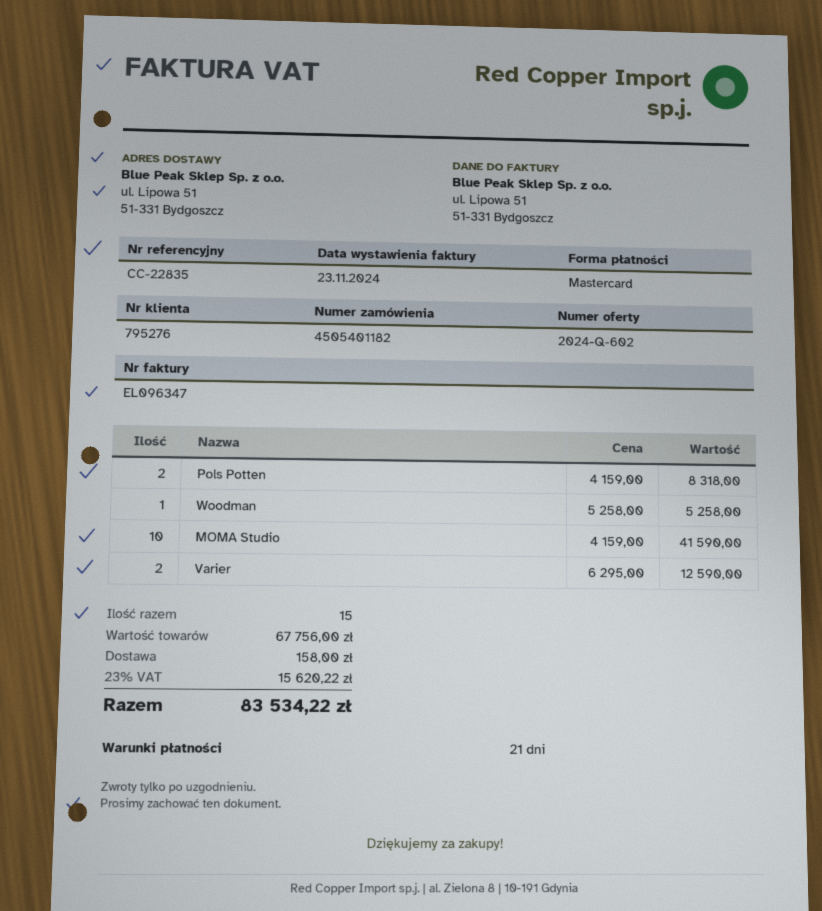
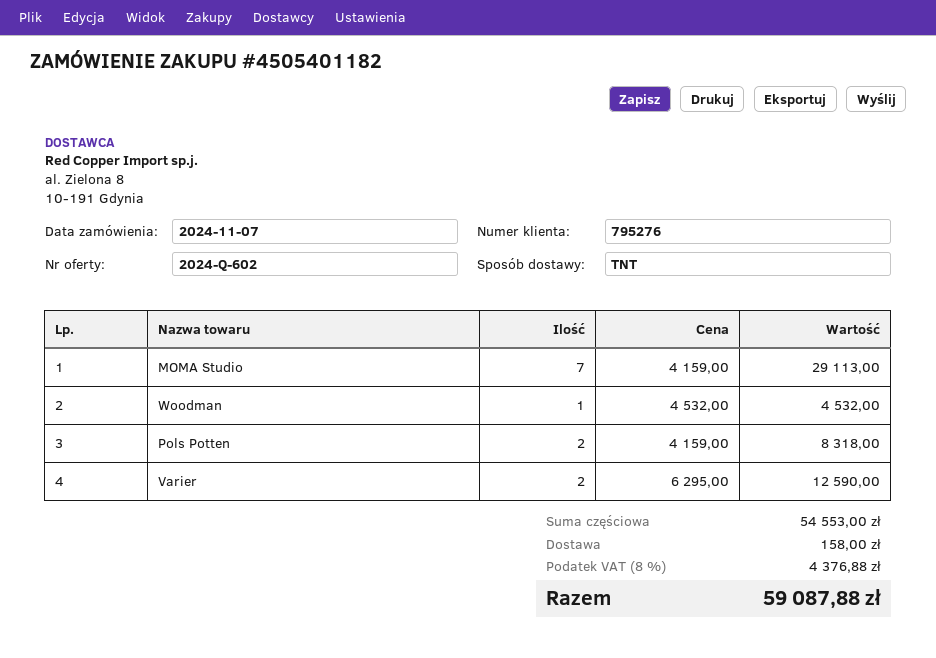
Woodman: 1 x 5258.00 = 5258.00 -> 1 x 4532.00 = 4532.00
MOMA Studio: 10 x 4159.00 = 41590.00 -> 7 x 4159.00 = 29113.00
subtotal: 67756.00 -> 54553.00
tax: 23% = 15620.22 -> 8% = 4376.88
total: 83534.22 -> 59087.88

